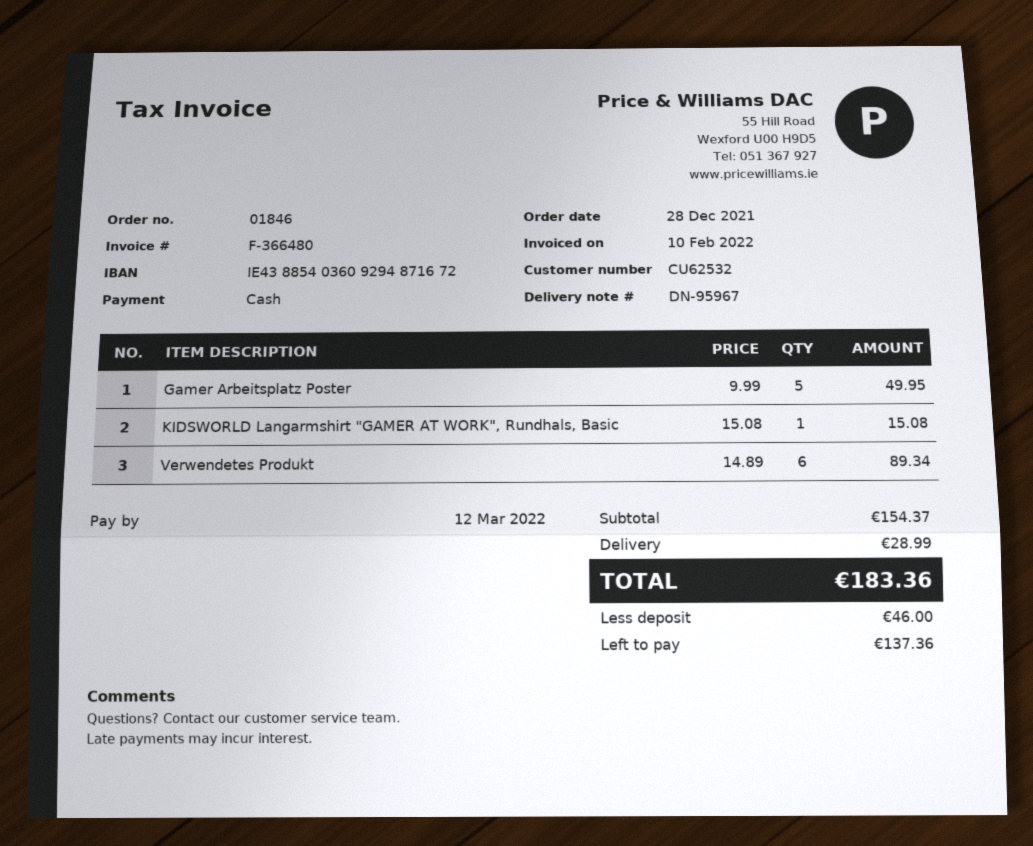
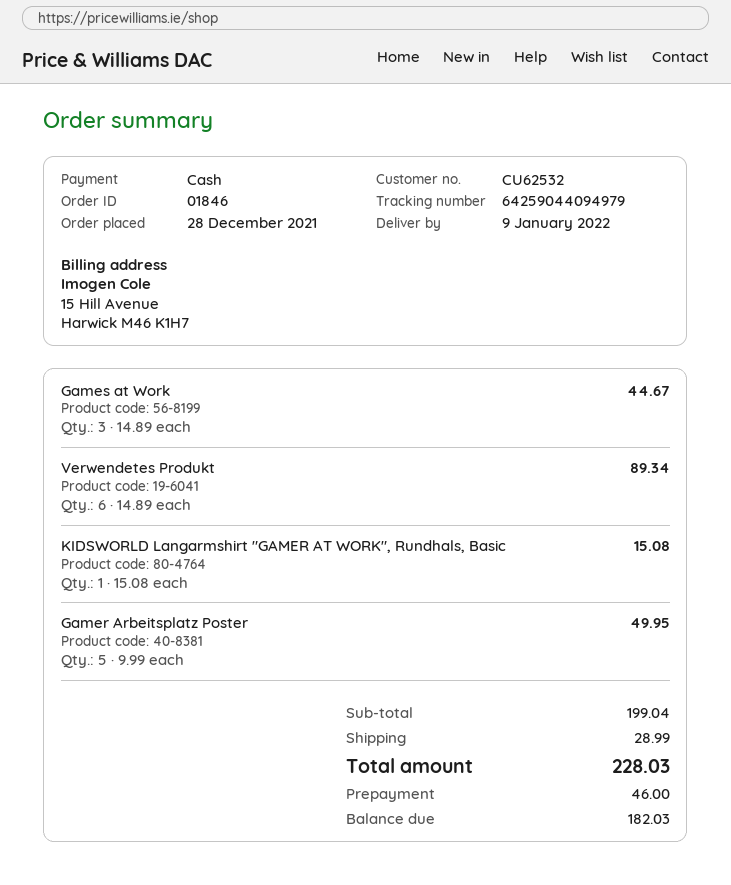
Games at Work: none -> 3 x 14.89 = 44.67
subtotal: 154.37 -> 199.04
total: 183.36 -> 228.03
balance: 137.36 -> 182.03

